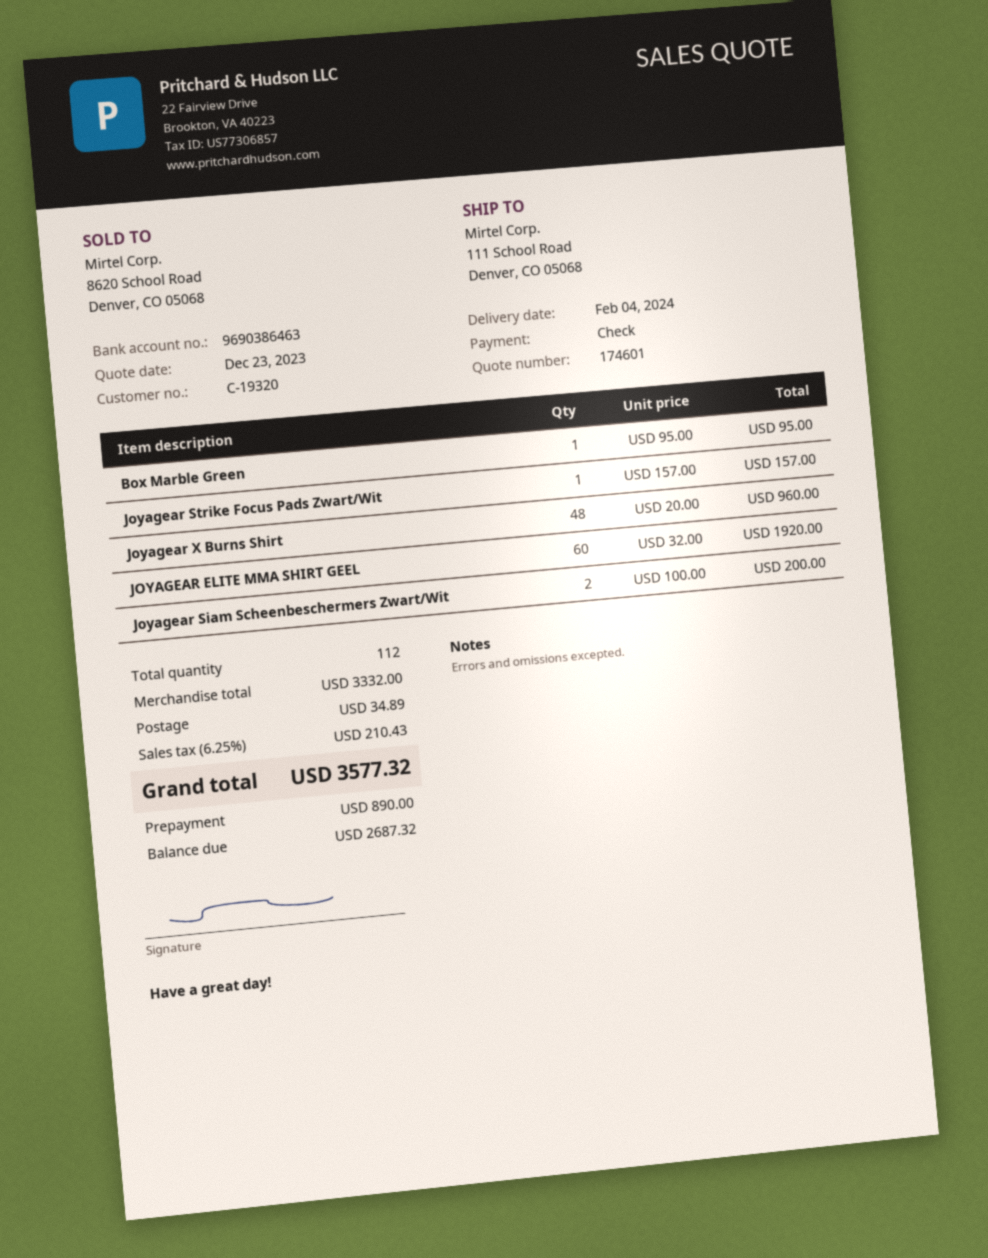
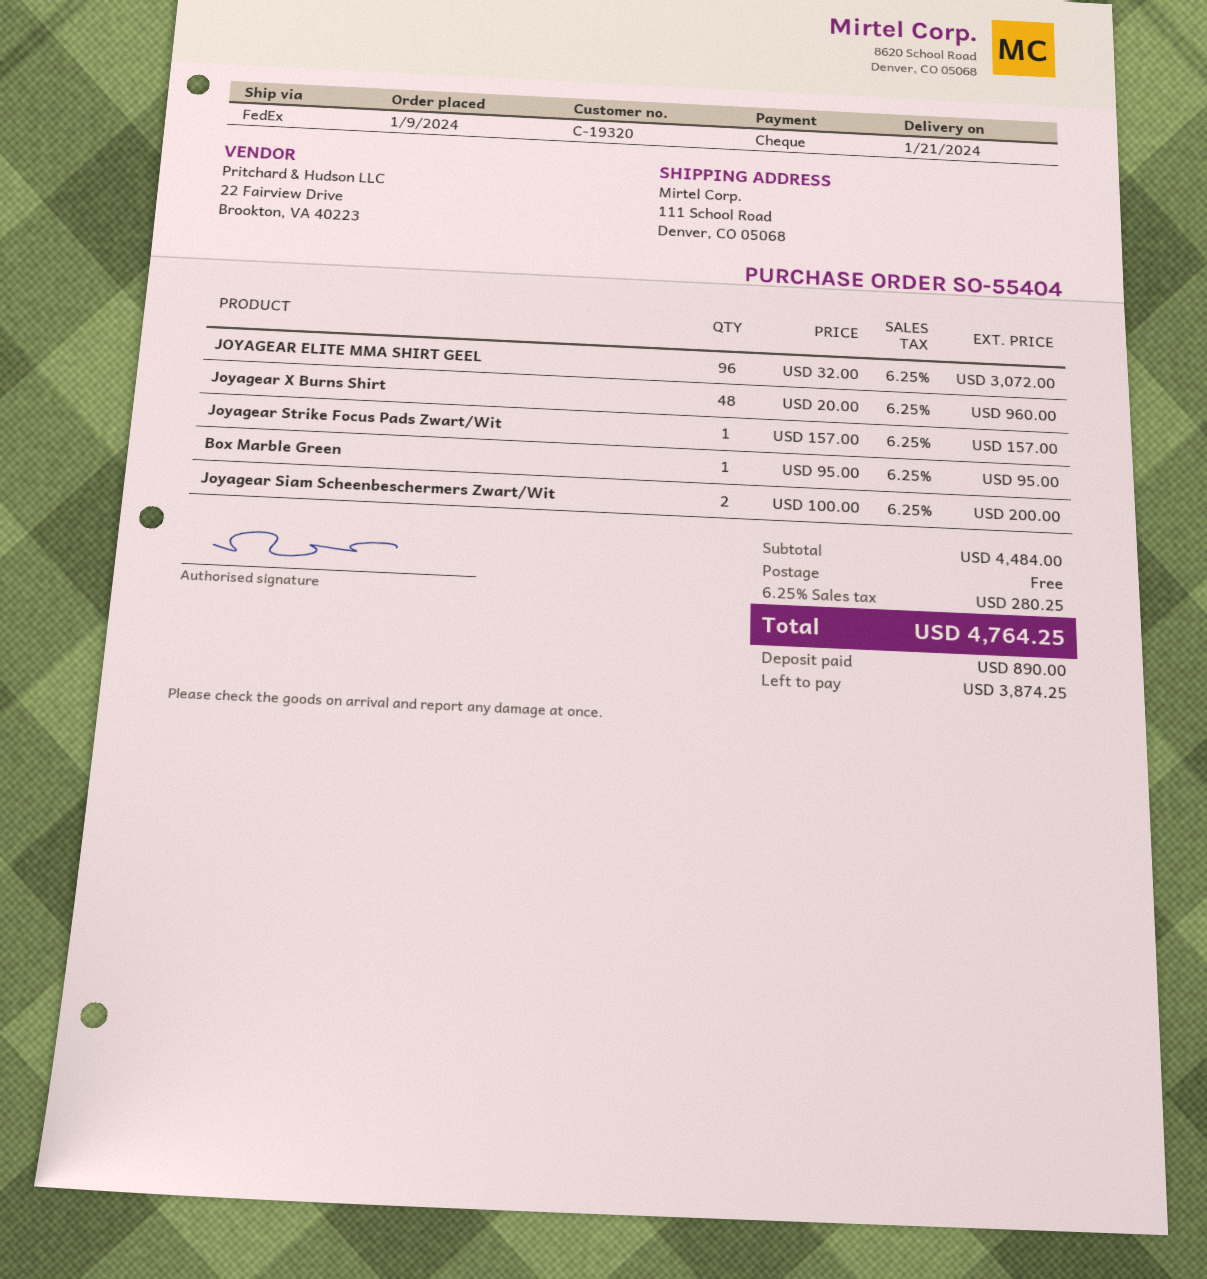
delivery date: 2024-02-04 -> 2024-01-21
JOYAGEAR ELITE MMA SHIRT GEEL: 60 x 32.00 = 1920.00 -> 96 x 32.00 = 3072.00
subtotal: 3332.00 -> 4484.00
shipping: 34.89 -> 0.00
tax: 6.25% = 210.43 -> 6.25% = 280.25
total: 3577.32 -> 4764.25
balance: 2687.32 -> 3874.25

